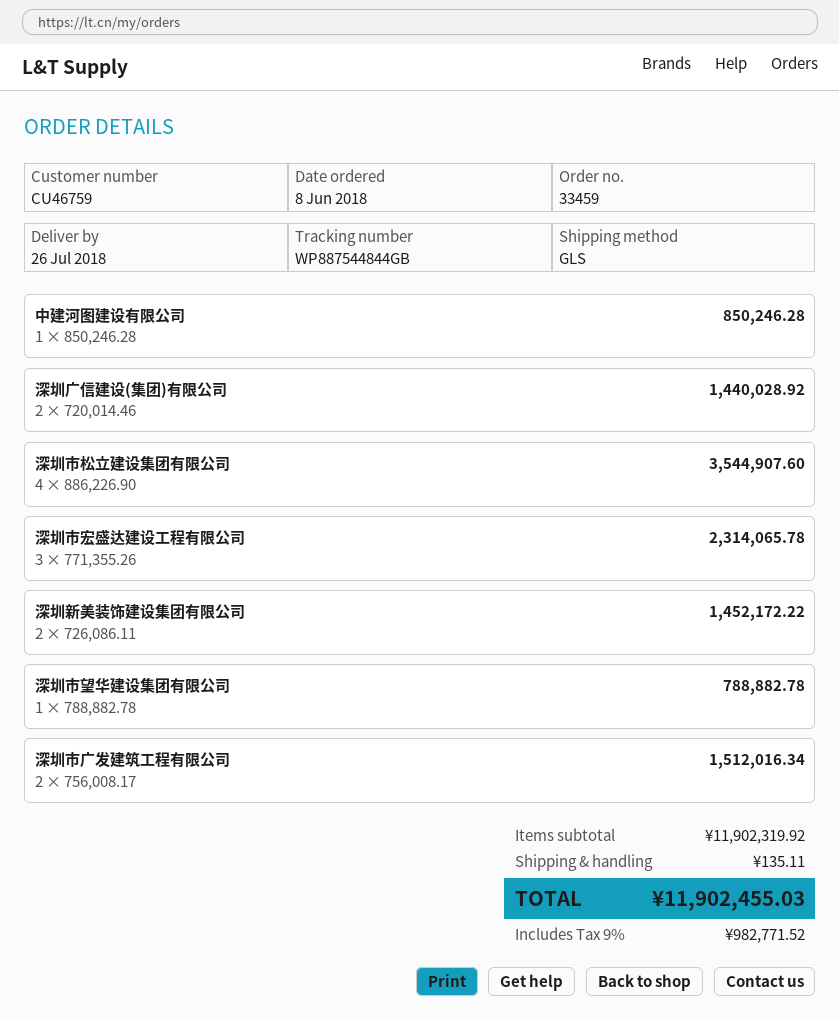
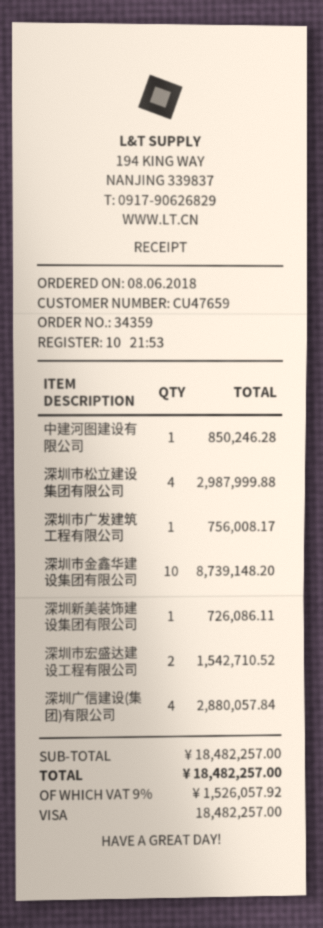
order number: 33459 -> 34359
customer number: CU46759 -> CU47659
深圳广信建设(集团)有限公司: 2 for 1440028.92 -> 4 for 2880057.84
深圳市松立建设集团有限公司: 4 for 3544907.60 -> 4 for 2987999.88
深圳市宏盛达建设工程有限公司: 3 for 2314065.78 -> 2 for 1542710.52
深圳新美装饰建设集团有限公司: 2 for 1452172.22 -> 1 for 726086.11
深圳市望华建设集团有限公司: 1 for 788882.78 -> none
深圳市广发建筑工程有限公司: 2 for 1512016.34 -> 1 for 756008.17
深圳市金鑫华建设集团有限公司: none -> 10 for 8739148.20
subtotal: 11902319.92 -> 18482257.00
shipping: 135.11 -> none
tax: 9% = 982771.52 -> 9% = 1526057.92
total: 11902455.03 -> 18482257.00

